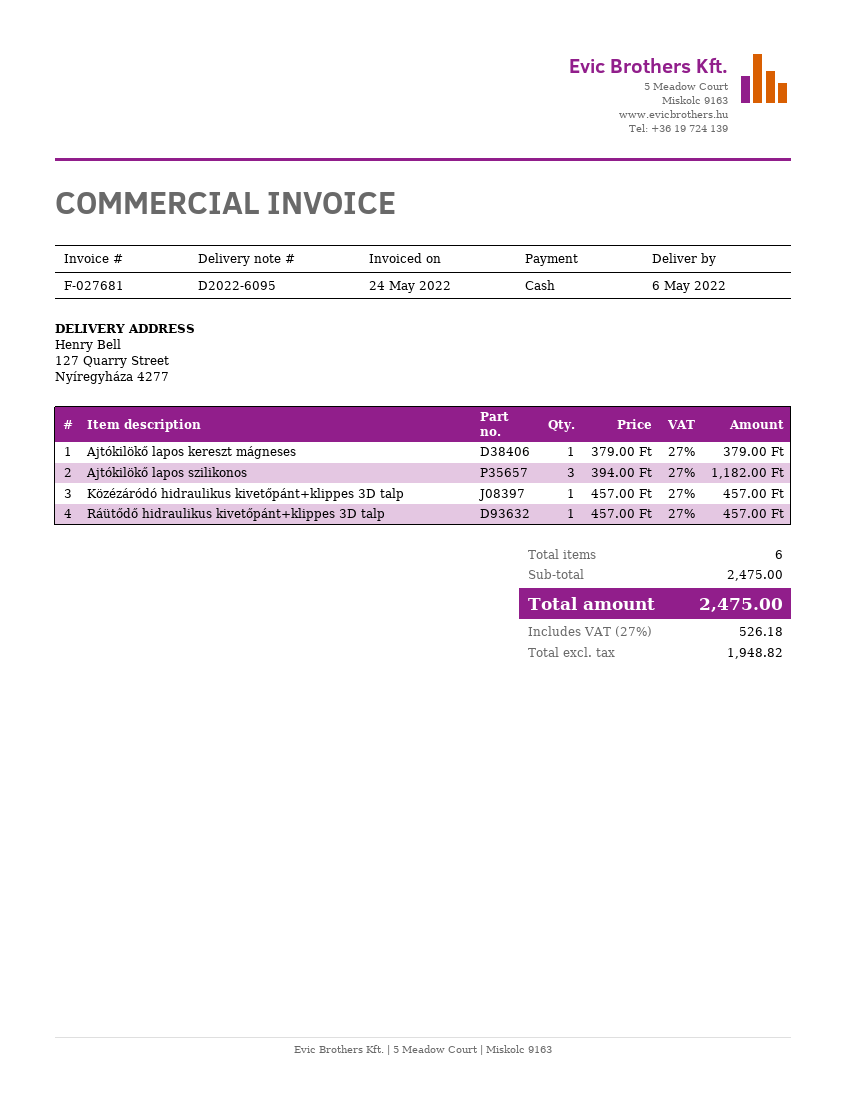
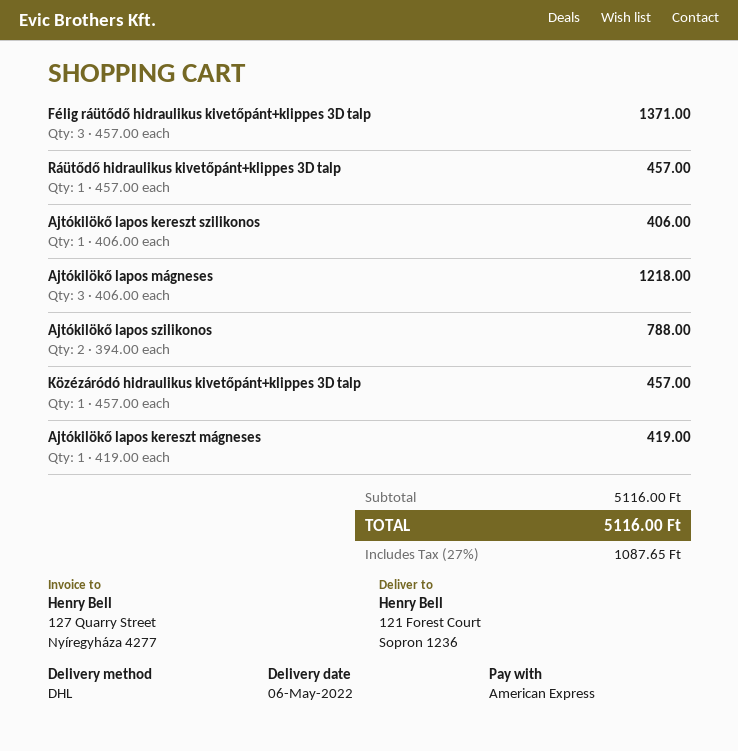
payment method: cash -> American Express
ship to: 127 Quarry Street, Nyíregyháza 4277 -> 121 Forest Court, Sopron 1236
Ajtókilökő lapos kereszt mágneses: 1 x 379.00 = 379.00 -> 1 x 419.00 = 419.00
Ajtókilökő lapos szilikonos: 3 x 394.00 = 1182.00 -> 2 x 394.00 = 788.00
Félig ráütődő hidraulikus kivetőpánt+klippes 3D talp: none -> 3 x 457.00 = 1371.00
Ajtókilökő lapos kereszt szilikonos: none -> 1 x 406.00 = 406.00
Ajtókilökő lapos mágneses: none -> 3 x 406.00 = 1218.00
subtotal: 2475.00 -> 5116.00
tax: 27% = 526.18 -> 27% = 1087.65
total: 2475.00 -> 5116.00

